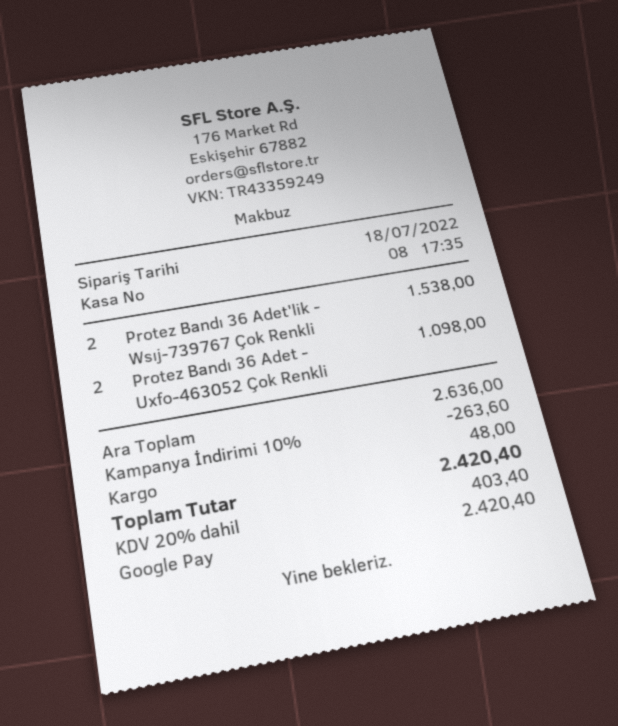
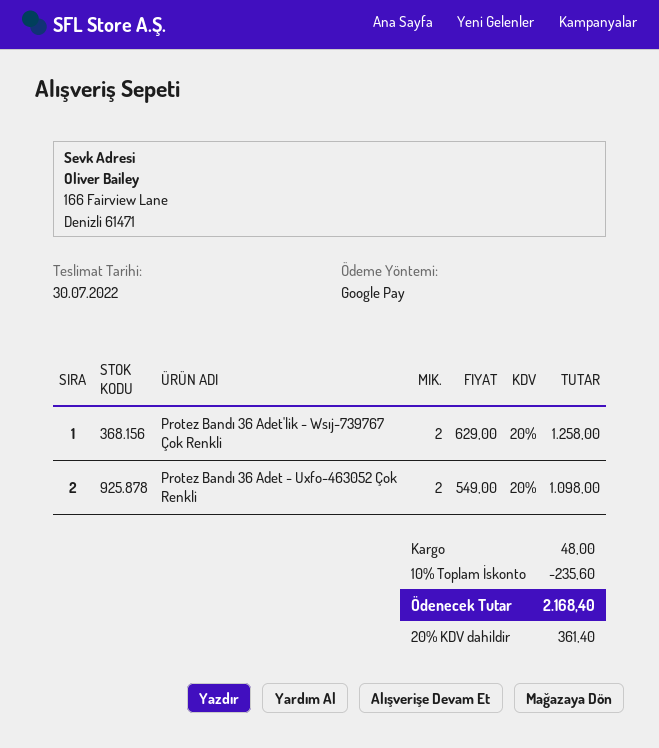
Protez Bandı 36 Adet'lik - Wsıj-739767 Çok Renkli: 2 for 1538.00 -> 2 for 1258.00
discount: 10% = 263.60 -> 10% = 235.60
tax: 20% = 403.40 -> 20% = 361.40
total: 2420.40 -> 2168.40

